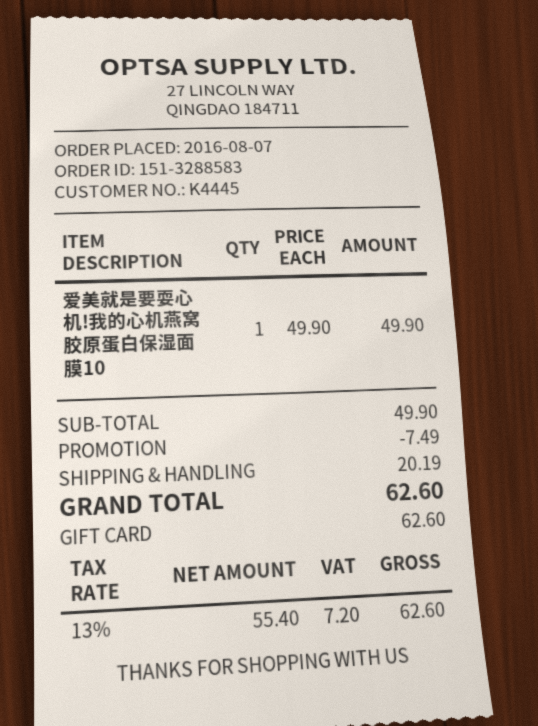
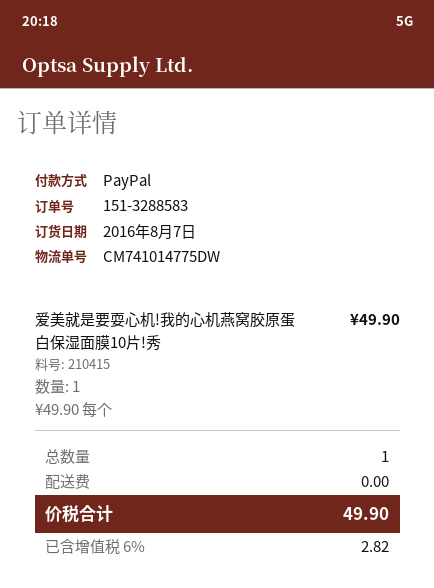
payment method: gift card -> PayPal
discount: 7.49 -> none
shipping: 20.19 -> 0.00
tax: 13% = 7.20 -> 6% = 2.82
total: 62.60 -> 49.90

